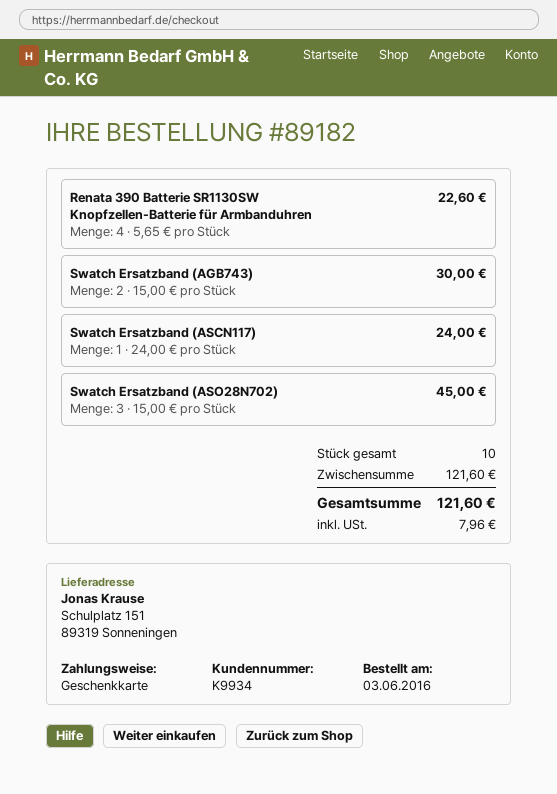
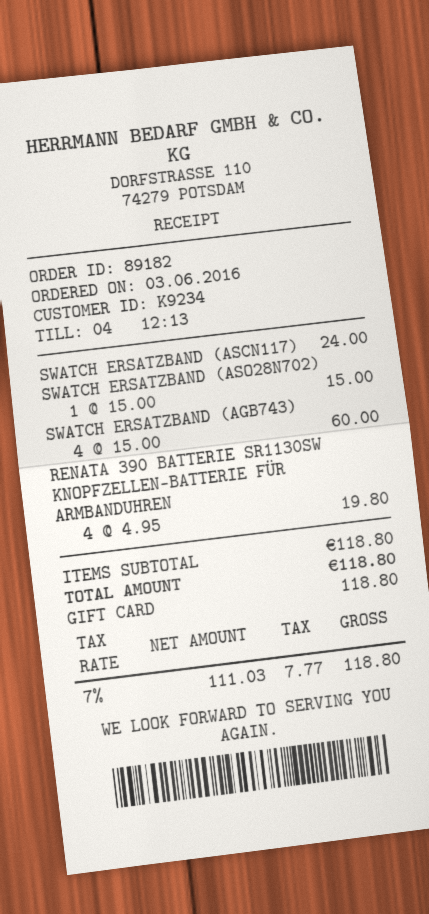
customer number: K9934 -> K9234
Renata 390 Batterie SR1130SW Knopfzellen-Batterie für Armbanduhren: 4 x 5.65 = 22.60 -> 4 x 4.95 = 19.80
Swatch Ersatzband (AGB743): 2 x 15.00 = 30.00 -> 4 x 15.00 = 60.00
Swatch Ersatzband (ASO28N702): 3 x 15.00 = 45.00 -> 1 x 15.00 = 15.00
subtotal: 121.60 -> 118.80
tax: 7.96 -> 7.77
total: 121.60 -> 118.80

